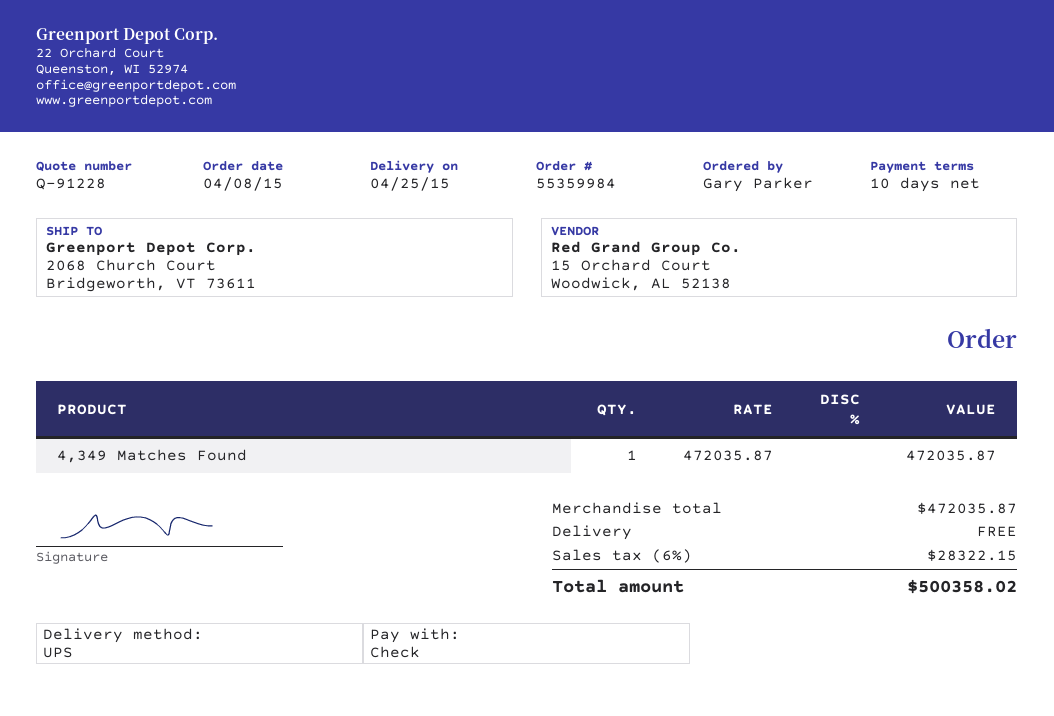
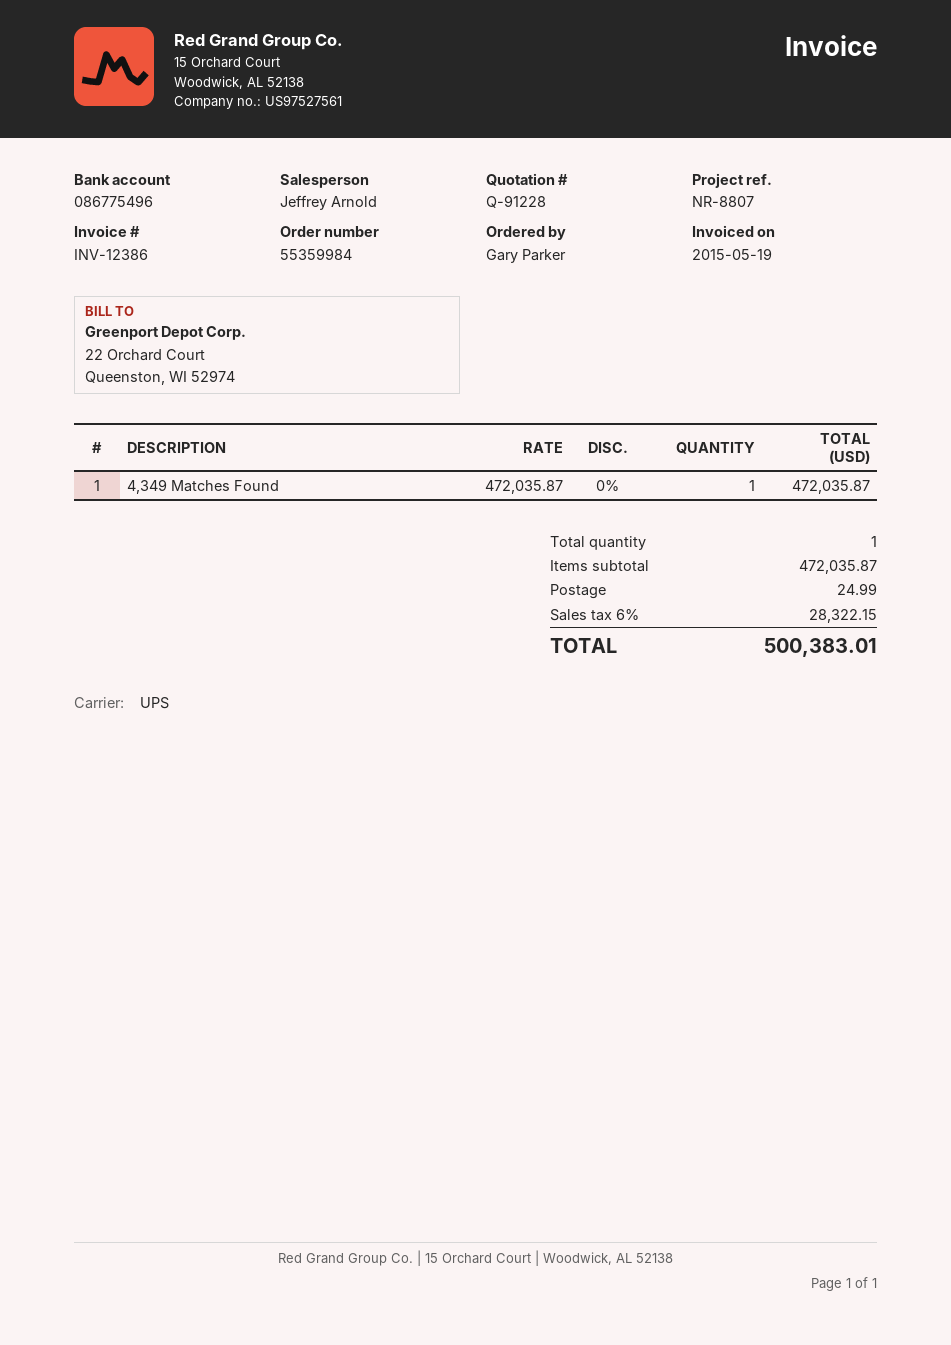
shipping: 0.00 -> 24.99
total: 500358.02 -> 500383.01

